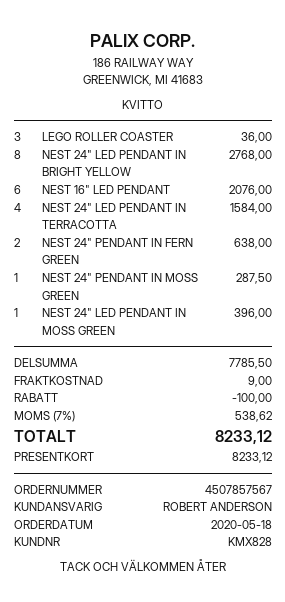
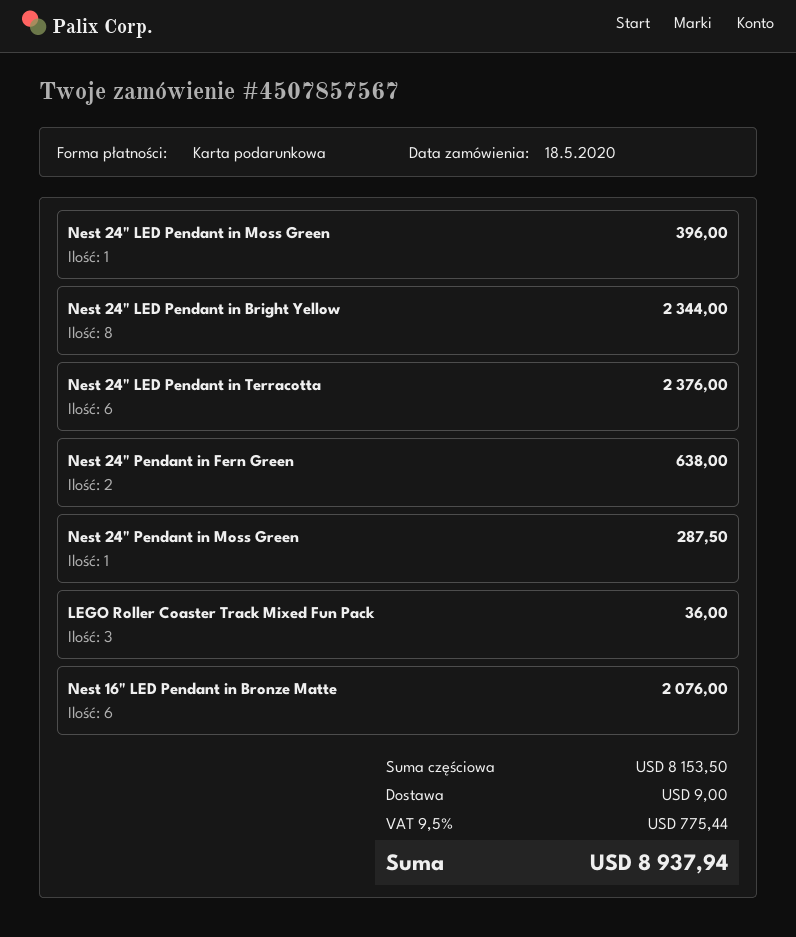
NEST 24" LED PENDANT IN BRIGHT YELLOW: 8 for 2768.00 -> 8 for 2344.00
NEST 24" LED PENDANT IN TERRACOTTA: 4 for 1584.00 -> 6 for 2376.00
subtotal: 7785.50 -> 8153.50
discount: 100.00 -> none
tax: 7% = 538.62 -> 9.5% = 775.44
total: 8233.12 -> 8937.94

